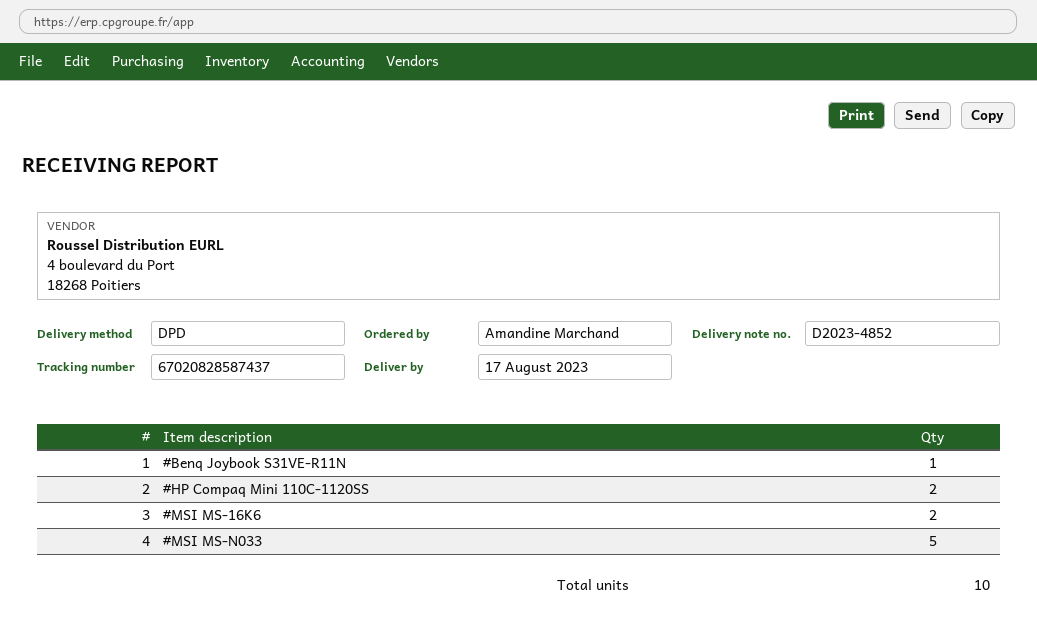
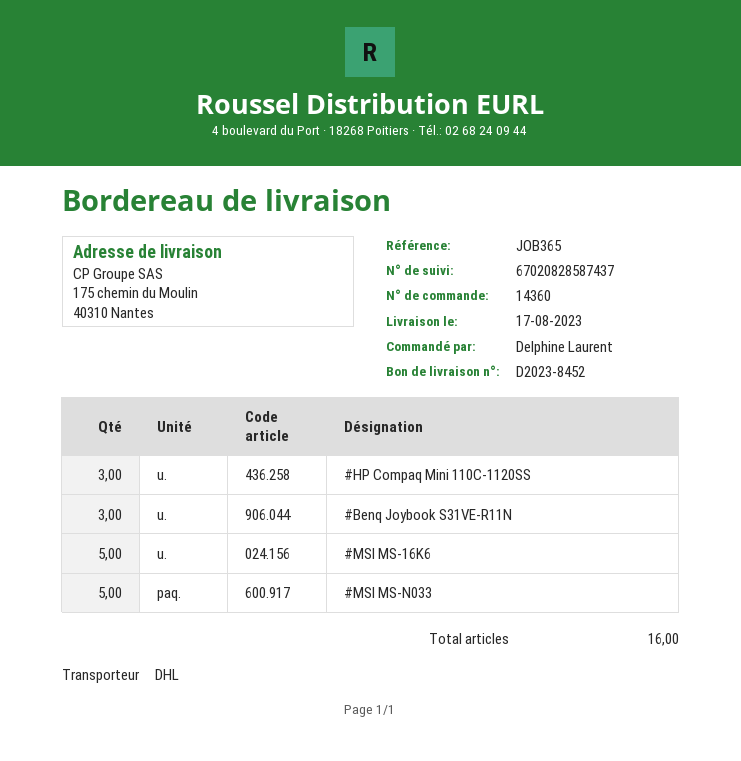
delivery note number: D2023-4852 -> D2023-8452
ordered by: Amandine Marchand -> Delphine Laurent
shipping method: DPD -> DHL
#Benq Joybook S31VE-R11N: 1 -> 3
#HP Compaq Mini 110C-1120SS: 2 -> 3
#MSI MS-16K6: 2 -> 5
total quantity: 10 -> 16

